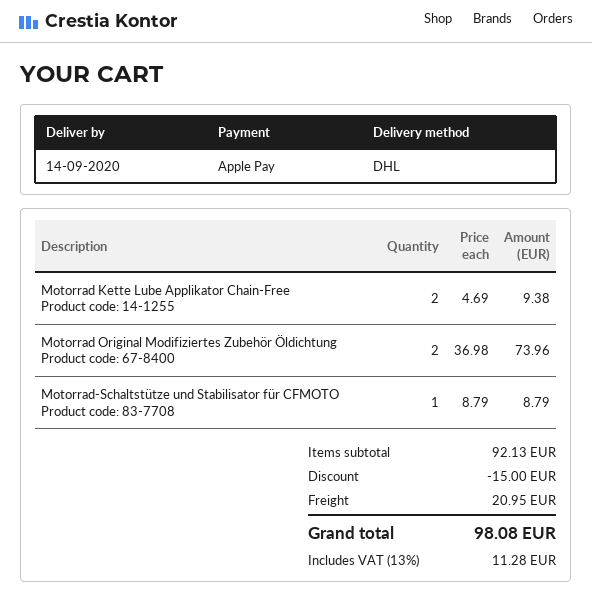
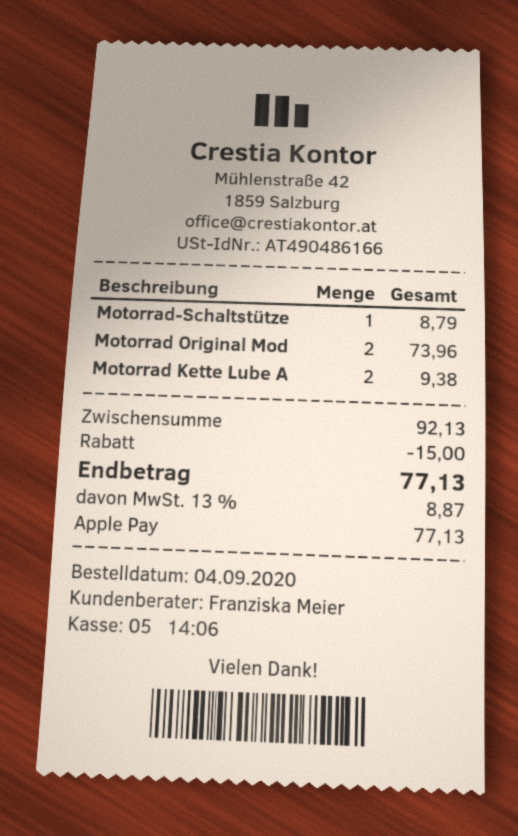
shipping: 20.95 -> none
tax: 13% = 11.28 -> 13% = 8.87
total: 98.08 -> 77.13

